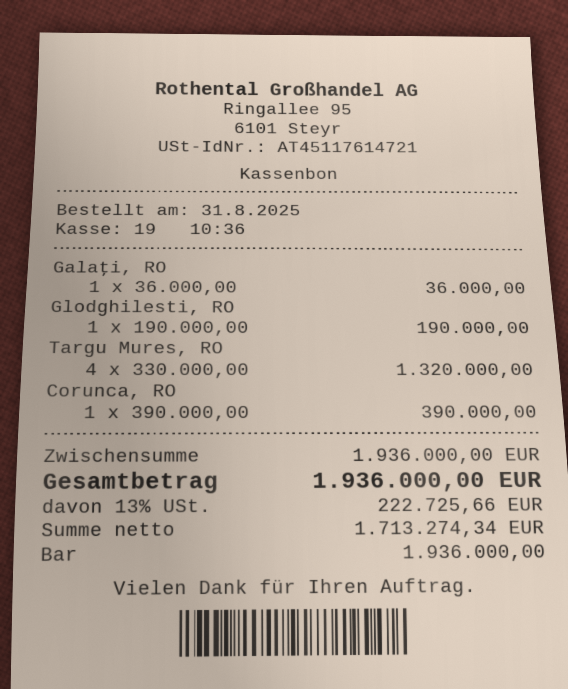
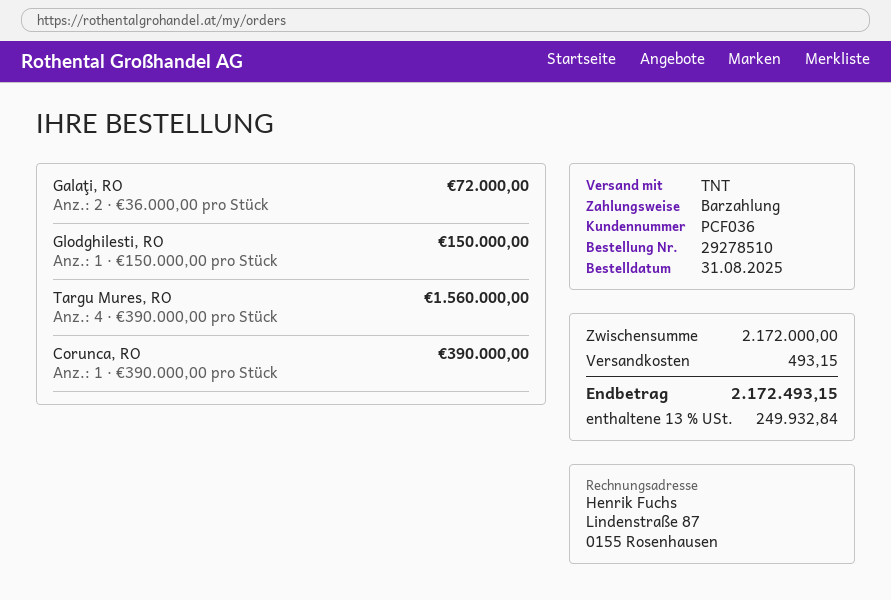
Galaţi, RO: 1 x 36000.00 = 36000.00 -> 2 x 36000.00 = 72000.00
Glodghilesti, RO: 1 x 190000.00 = 190000.00 -> 1 x 150000.00 = 150000.00
Targu Mures, RO: 4 x 330000.00 = 1320000.00 -> 4 x 390000.00 = 1560000.00
subtotal: 1936000.00 -> 2172000.00
shipping: none -> 493.15
tax: 13% = 222725.66 -> 13% = 249932.84
total: 1936000.00 -> 2172493.15

